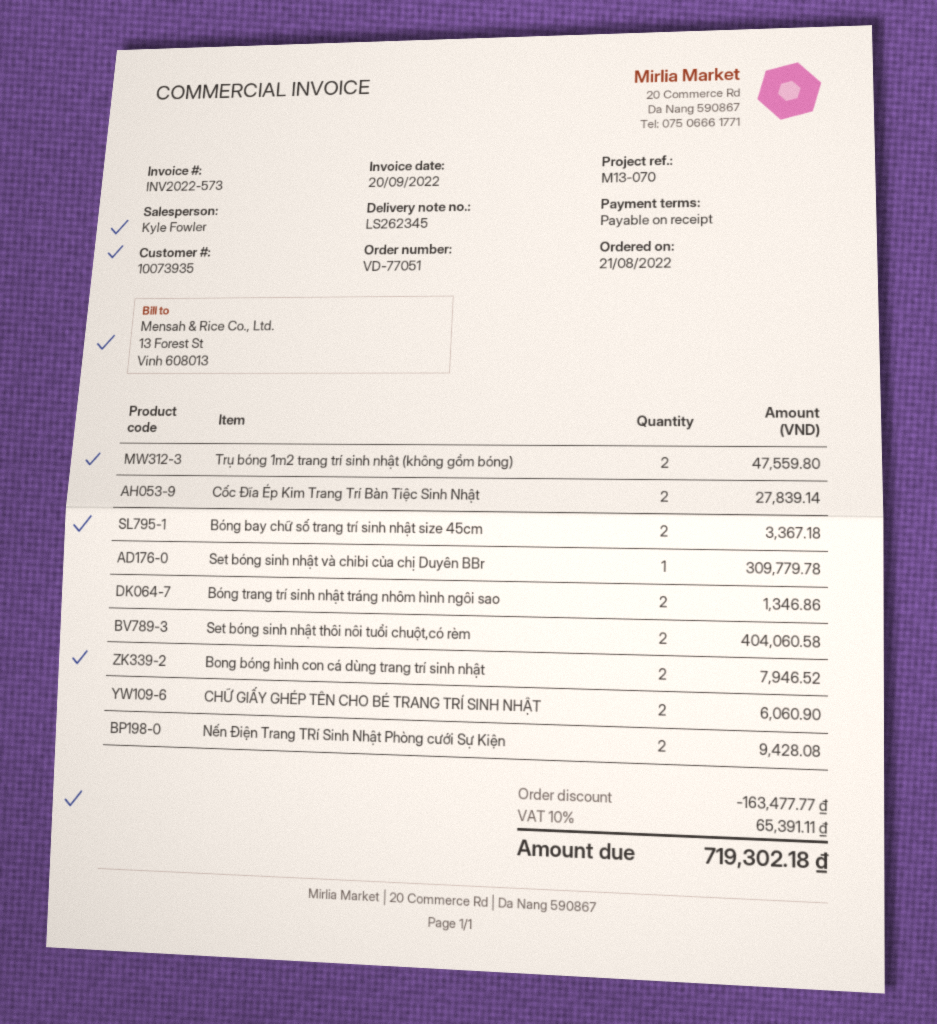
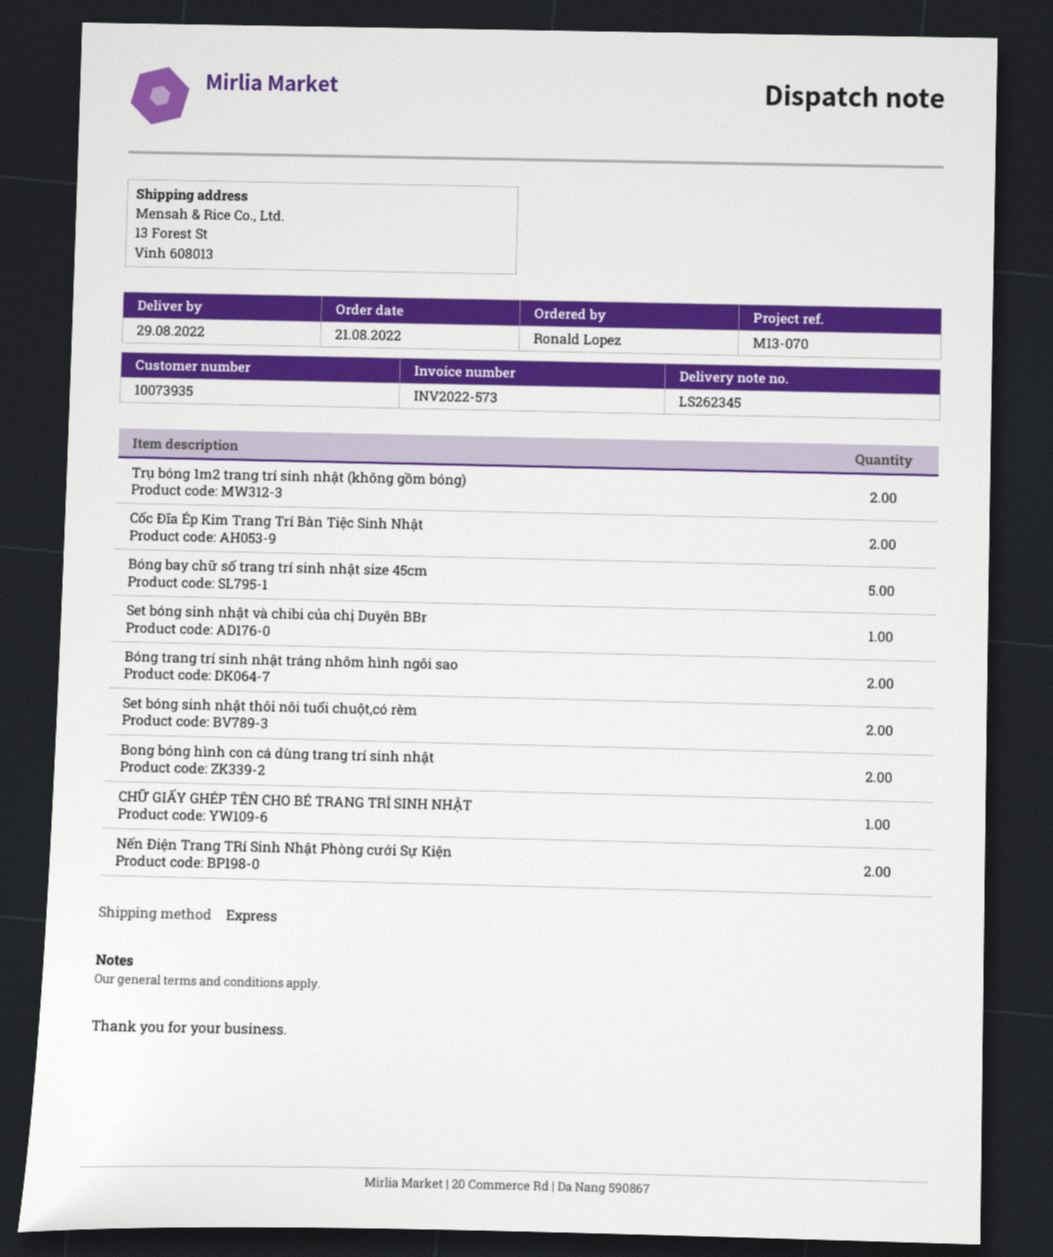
Bóng bay chữ số trang trí sinh nhật size 45cm: 2 -> 5
CHỮ GIẤY GHÉP TÊN CHO BÉ TRANG TRÍ SINH NHẬT: 2 -> 1

